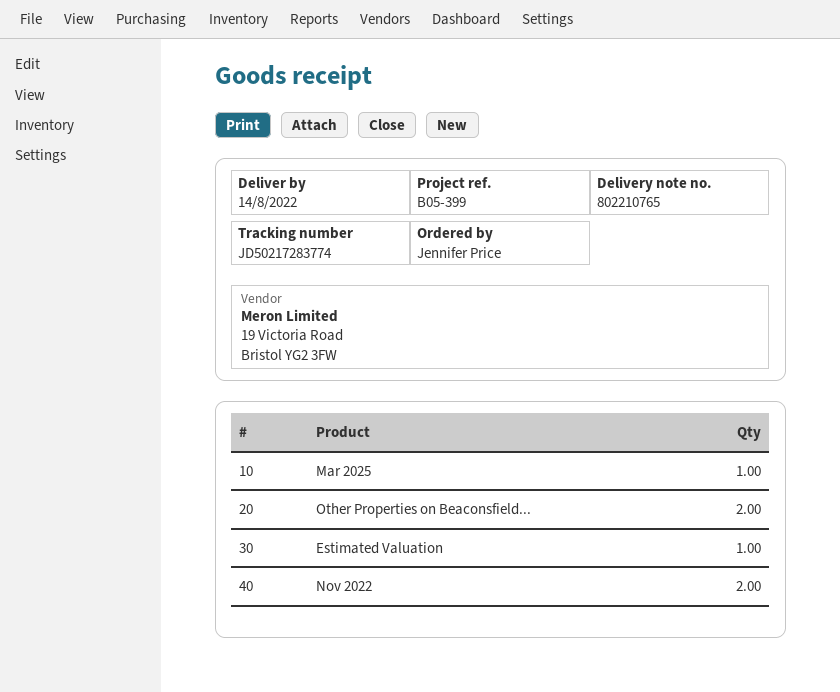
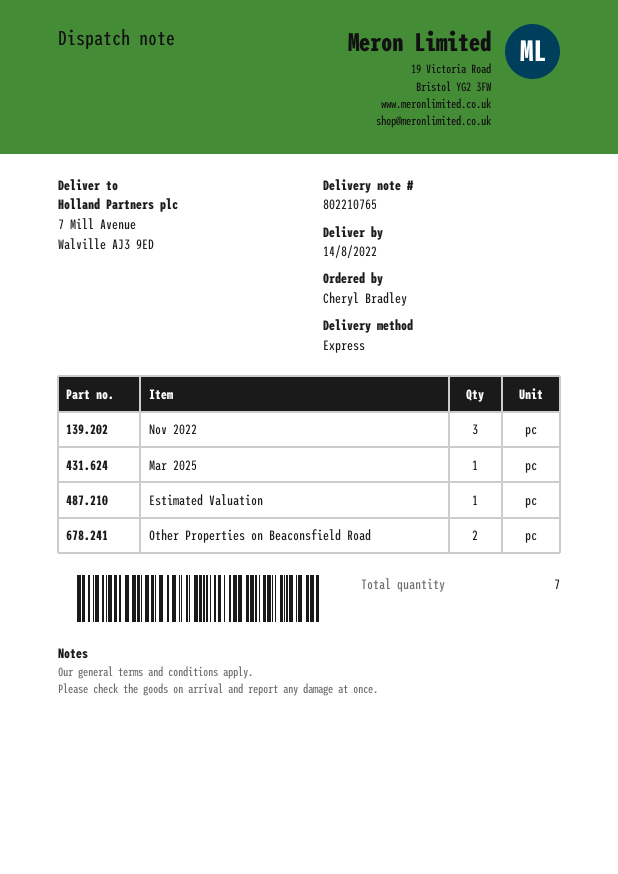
ordered by: Jennifer Price -> Cheryl Bradley
Nov 2022: 2 -> 3

